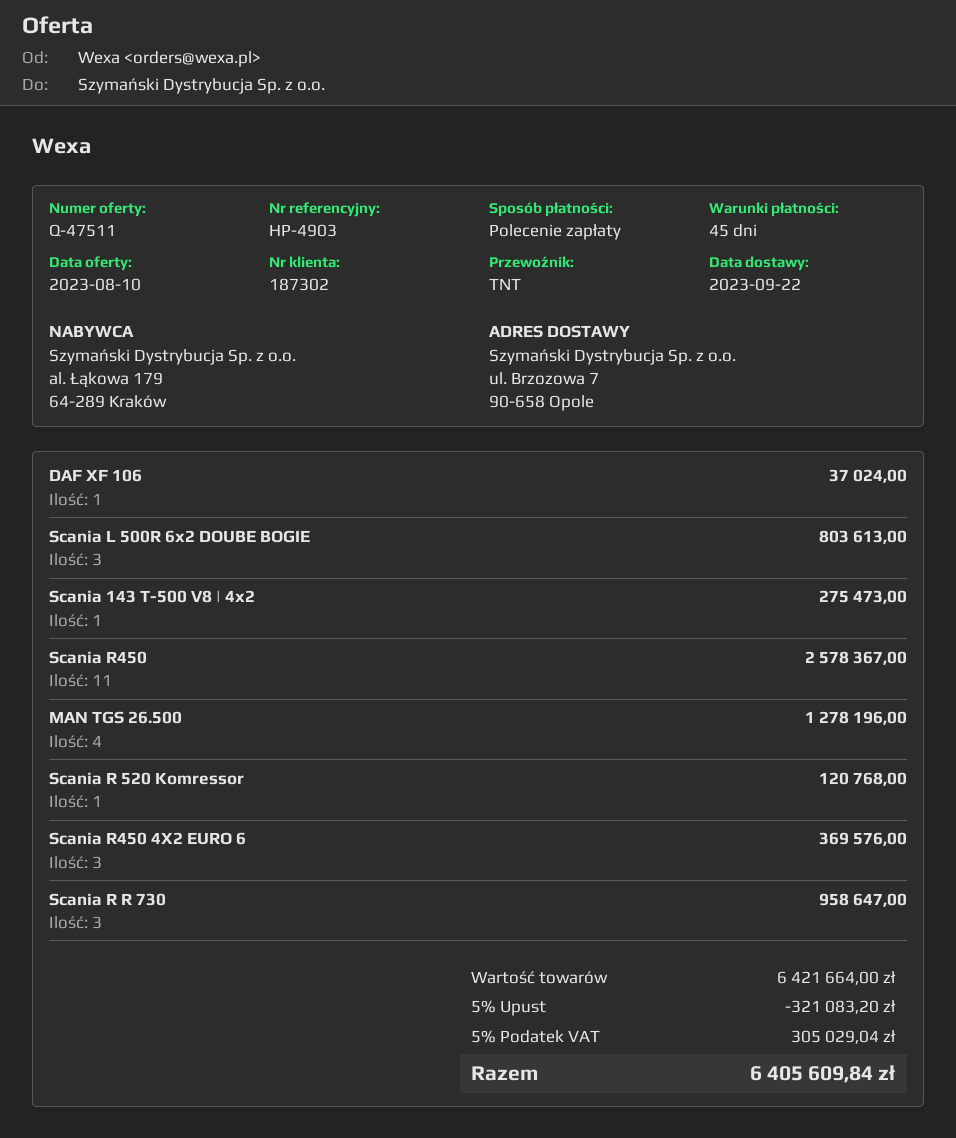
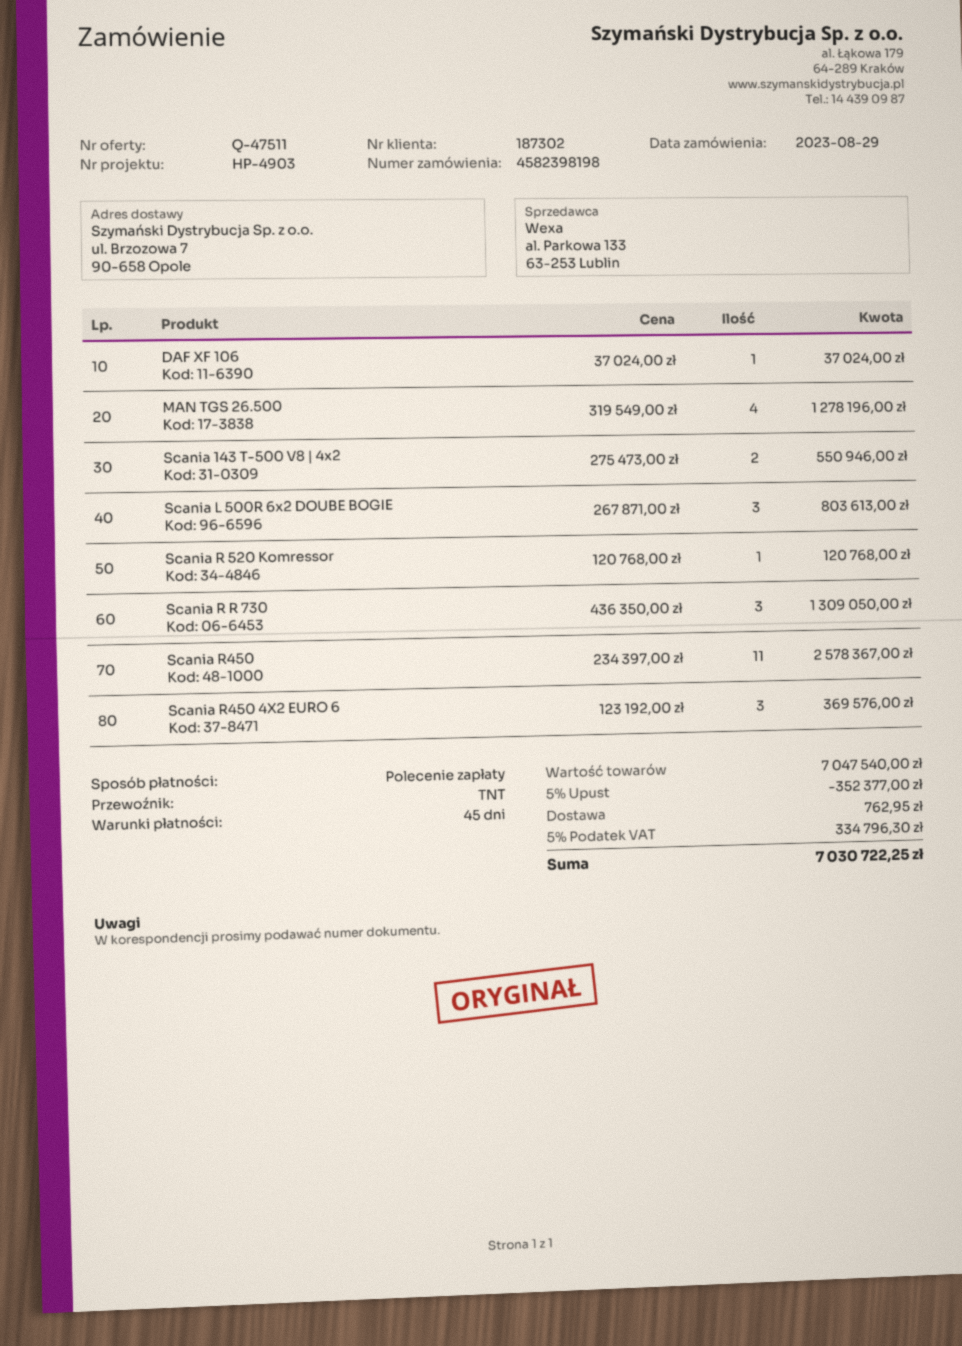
Scania 143 T-500 V8 | 4x2: 1 for 275473.00 -> 2 for 550946.00
Scania R R 730: 3 for 958647.00 -> 3 for 1309050.00
subtotal: 6421664.00 -> 7047540.00
discount: 5% = 321083.20 -> 5% = 352377.00
shipping: none -> 762.95
tax: 5% = 305029.04 -> 5% = 334796.30
total: 6405609.84 -> 7030722.25

